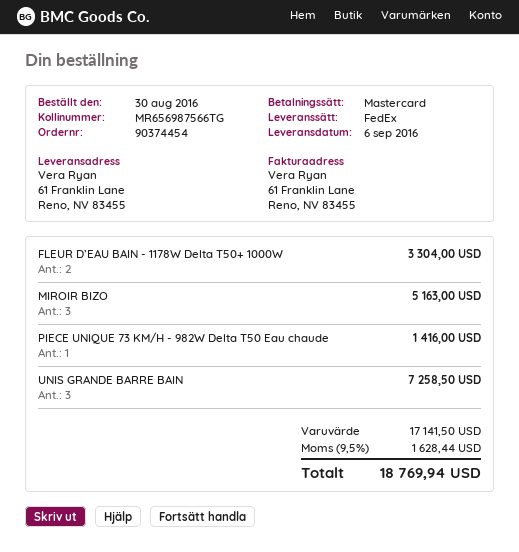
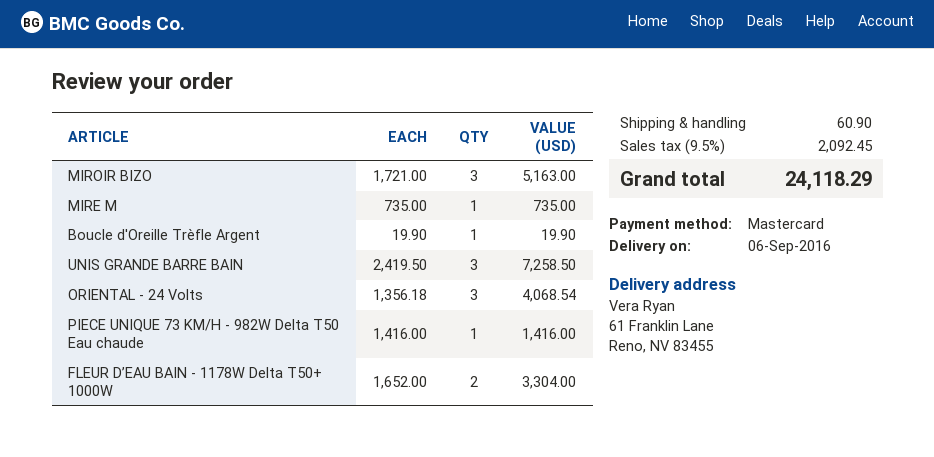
MIRE M: none -> 1 for 735.00
Boucle d'Oreille Trèfle Argent: none -> 1 for 19.90
ORIENTAL - 24 Volts: none -> 3 for 4068.54
shipping: none -> 60.90
tax: 9.5% = 1628.44 -> 9.5% = 2092.45
total: 18769.94 -> 24118.29

